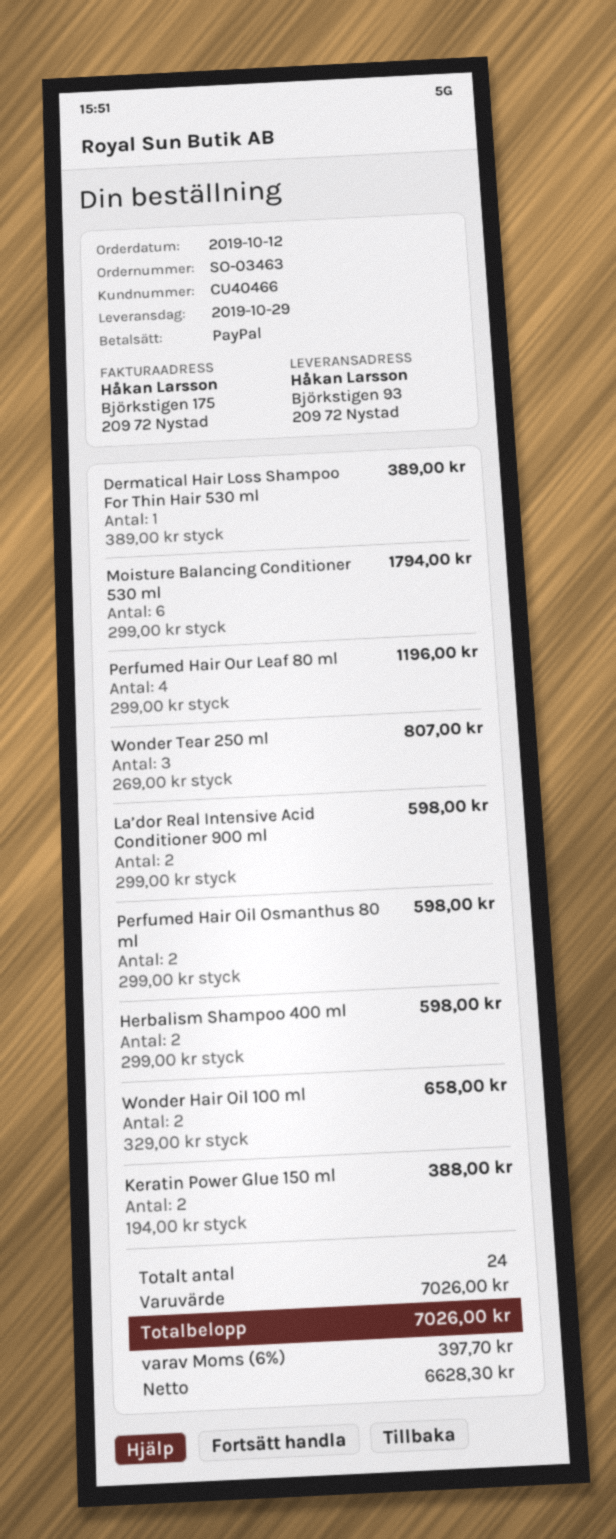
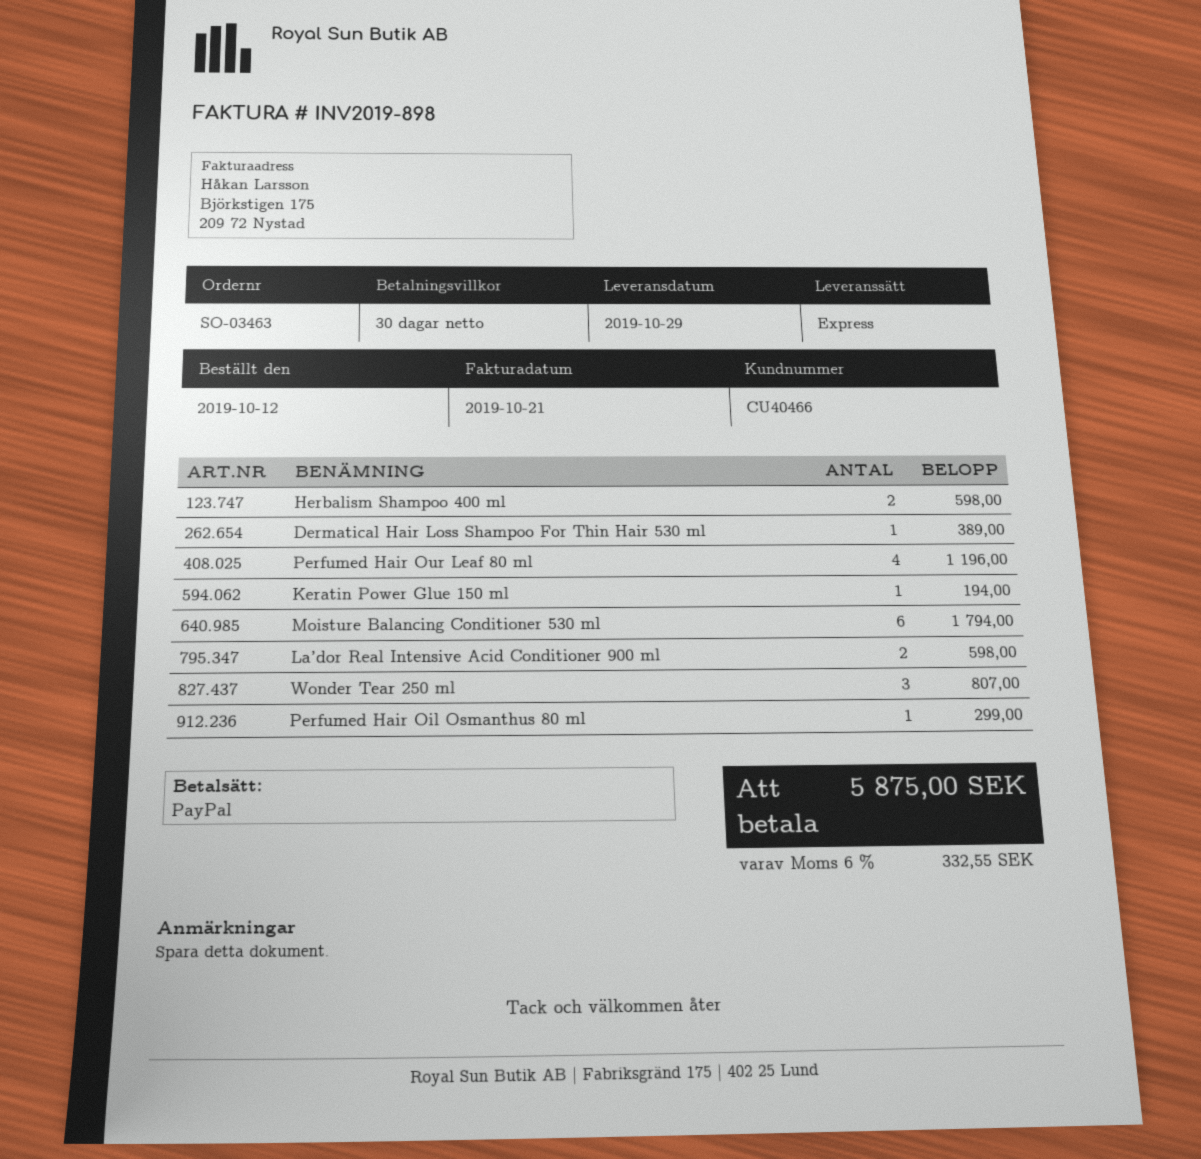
Perfumed Hair Oil Osmanthus 80 ml: 2 for 598.00 -> 1 for 299.00
Wonder Hair Oil 100 ml: 2 for 658.00 -> none
Keratin Power Glue 150 ml: 2 for 388.00 -> 1 for 194.00
tax: 6% = 397.70 -> 6% = 332.55
total: 7026.00 -> 5875.00

